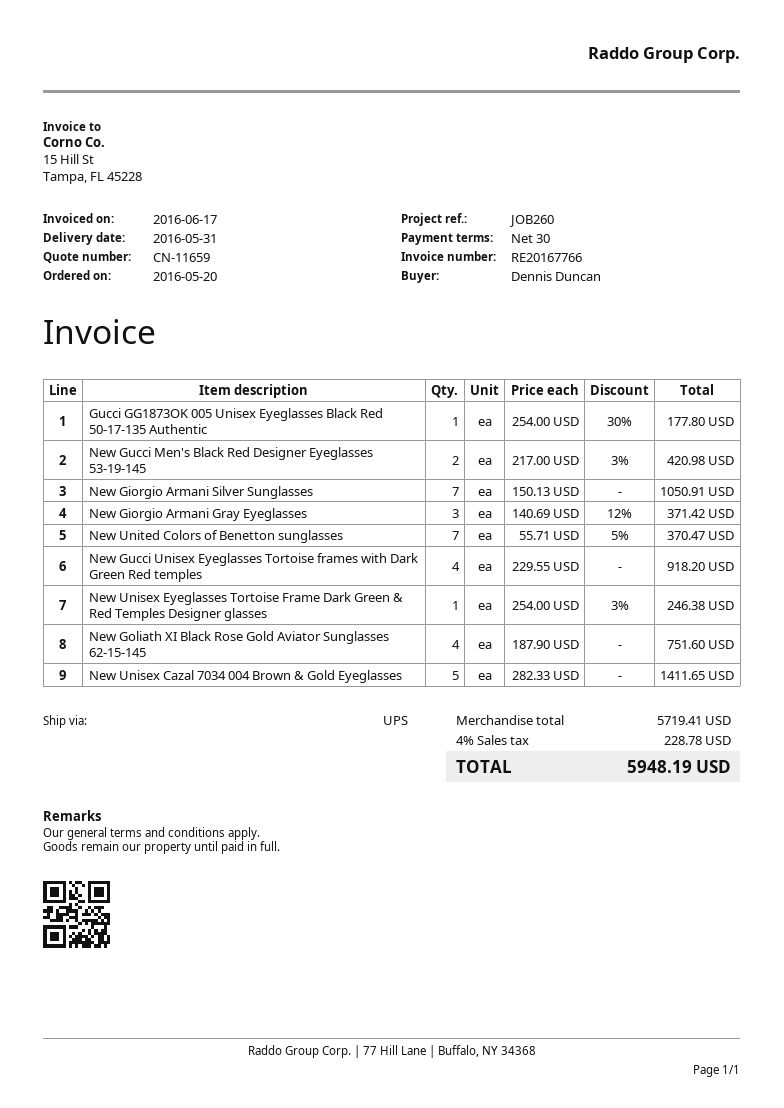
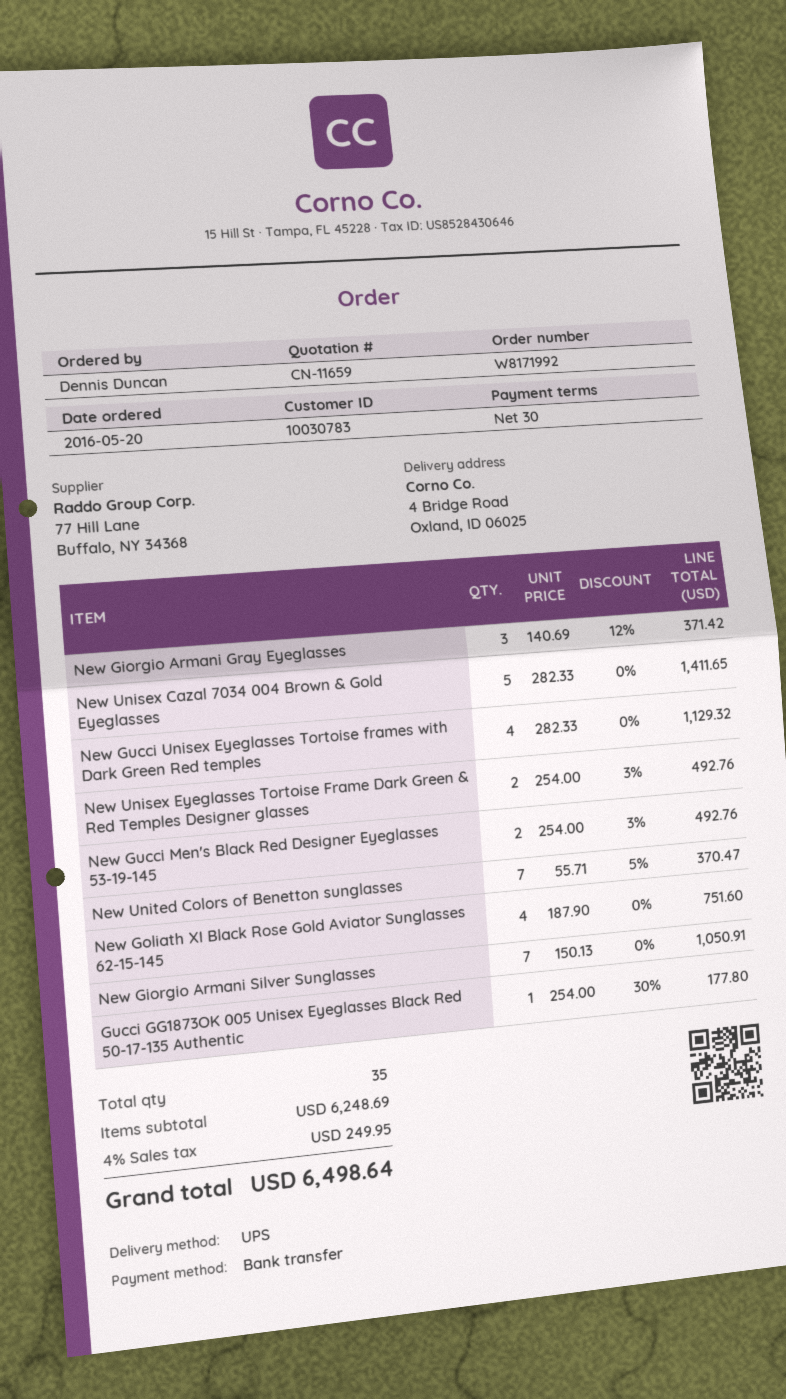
New Gucci Men's Black Red Designer Eyeglasses 53-19-145: 2 x 217.00 - 3% = 420.98 -> 2 x 254.00 - 3% = 492.76
New Gucci Unisex Eyeglasses Tortoise frames with Dark Green Red temples: 4 x 229.55 = 918.20 -> 4 x 282.33 = 1129.32
New Unisex Eyeglasses Tortoise Frame Dark Green & Red Temples Designer glasses: 1 x 254.00 - 3% = 246.38 -> 2 x 254.00 - 3% = 492.76
subtotal: 5719.41 -> 6248.69
tax: 4% = 228.78 -> 4% = 249.95
total: 5948.19 -> 6498.64

